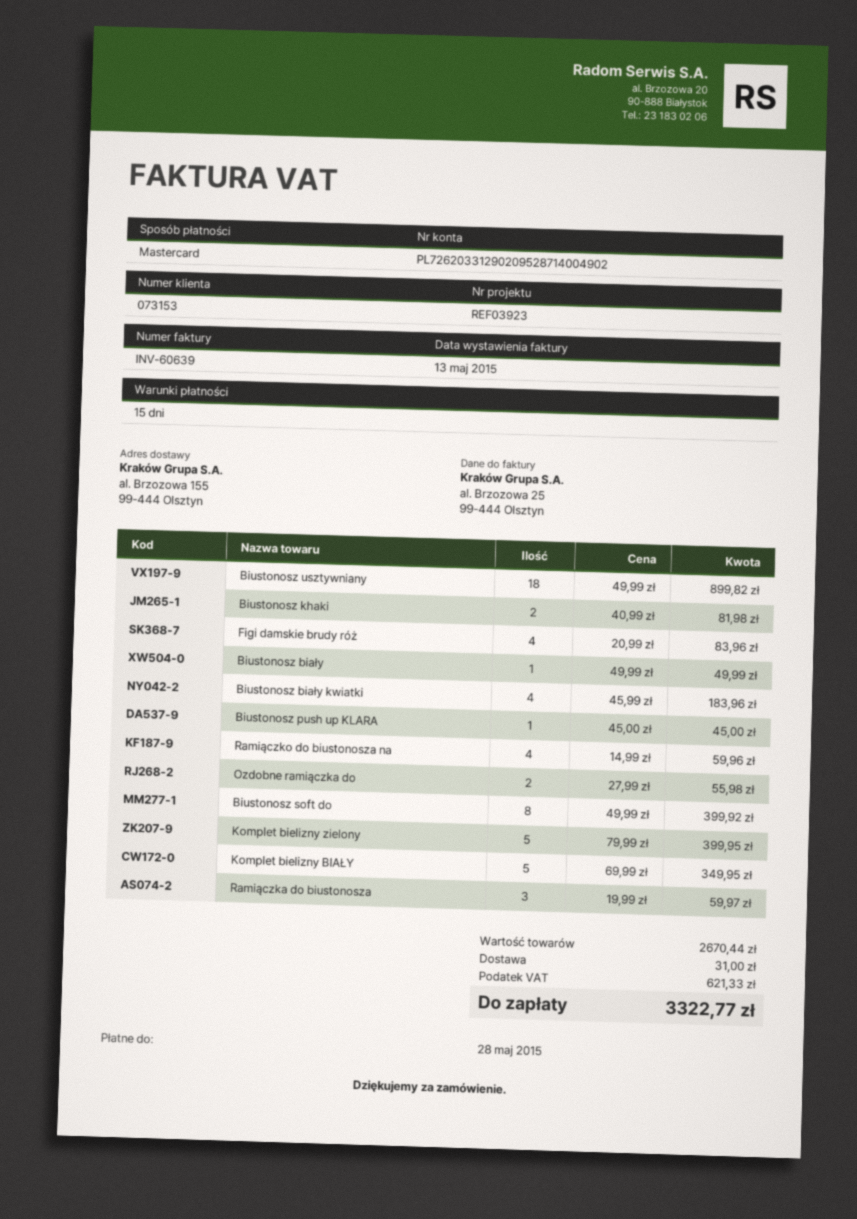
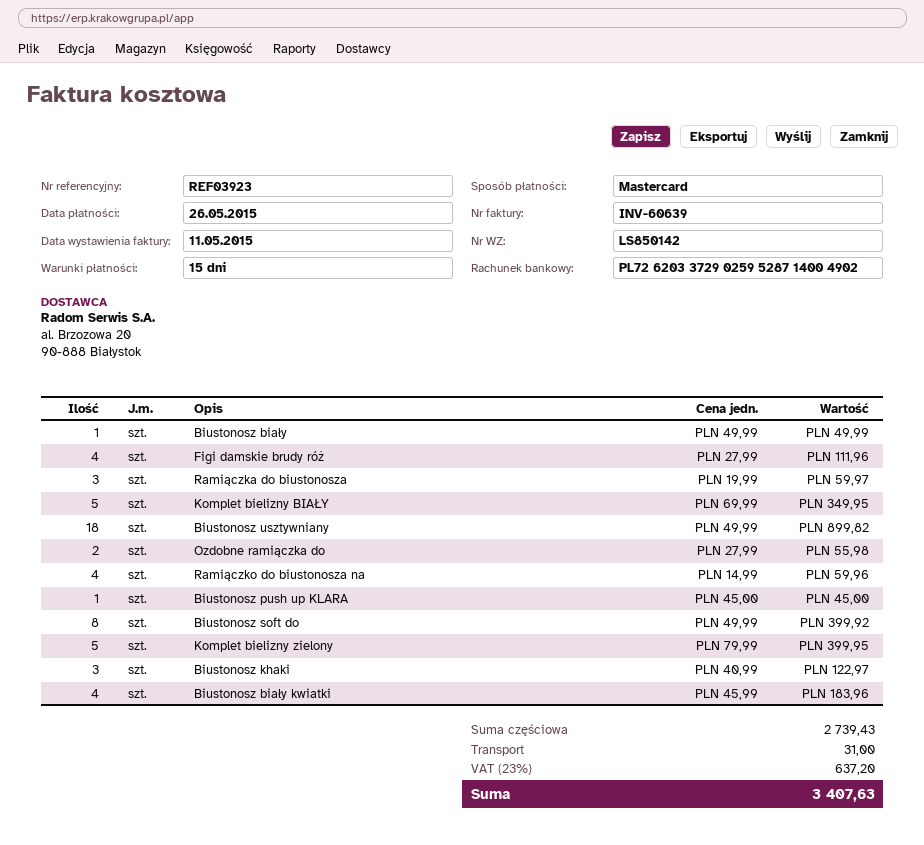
invoice date: 2015-05-13 -> 2015-05-11
due date: 2015-05-28 -> 2015-05-26
bank account: PL72620331290209528714004902 -> PL72620337290259528714004902
Biustonosz khaki: 2 x 40.99 = 81.98 -> 3 x 40.99 = 122.97
Figi damskie brudy róż: 4 x 20.99 = 83.96 -> 4 x 27.99 = 111.96
subtotal: 2670.44 -> 2739.43
tax: 621.33 -> 637.20
total: 3322.77 -> 3407.63

